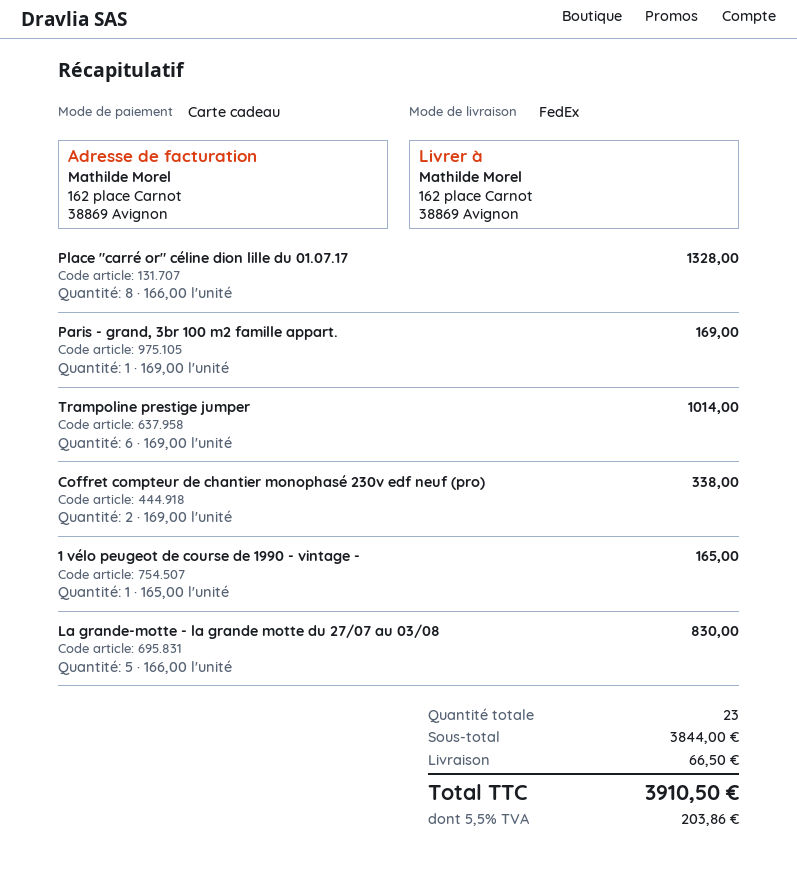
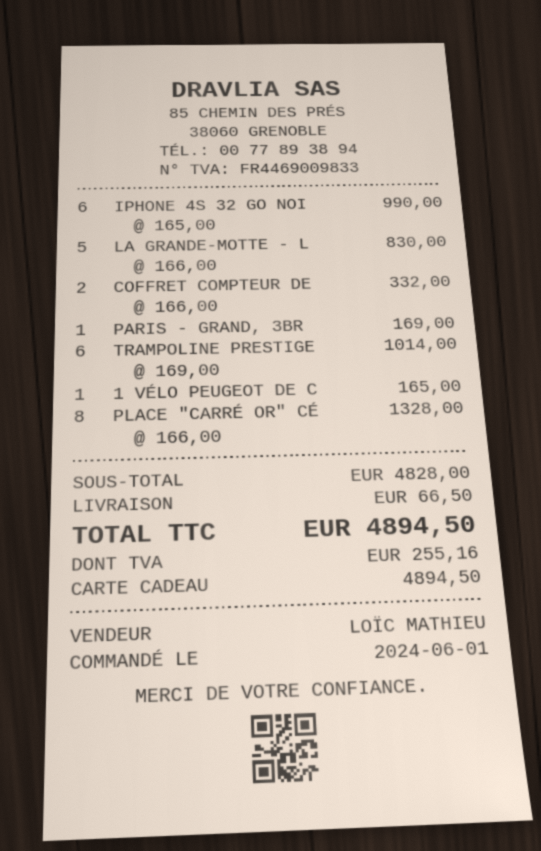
Coffret compteur de chantier monophasé 230v edf neuf (pro): 2 x 169.00 = 338.00 -> 2 x 166.00 = 332.00
IPHONE 4S 32 GO NOI: none -> 6 x 165.00 = 990.00
subtotal: 3844.00 -> 4828.00
tax: 203.86 -> 255.16
total: 3910.50 -> 4894.50

